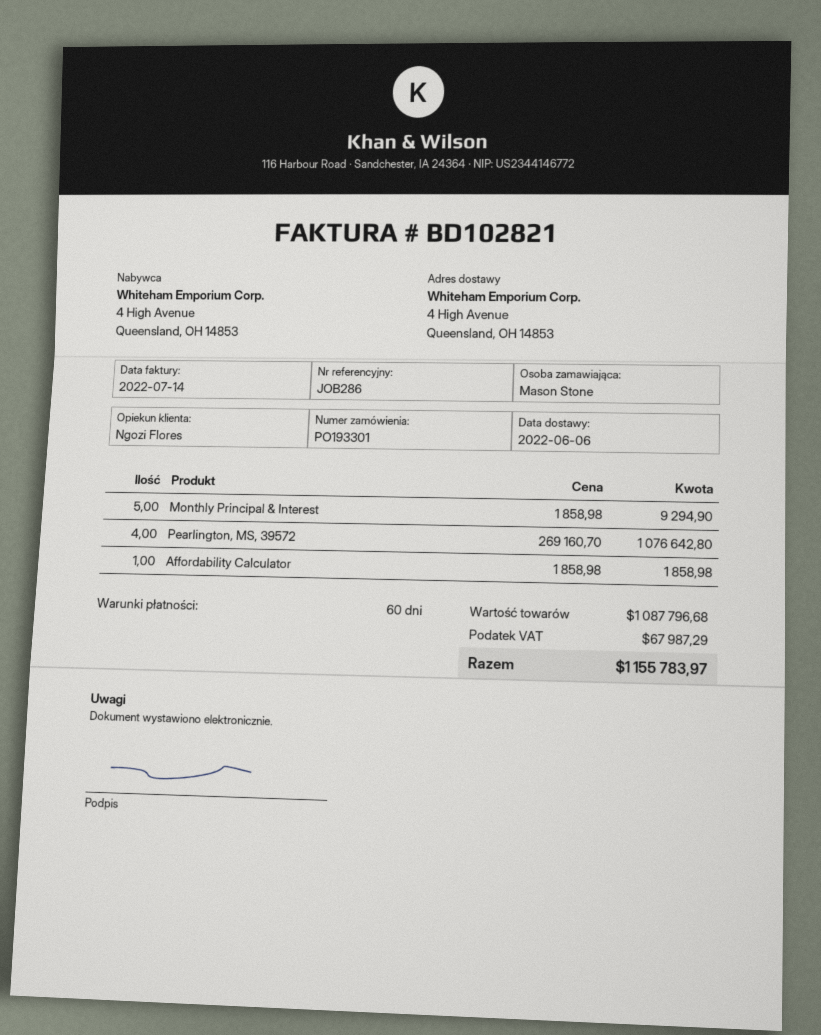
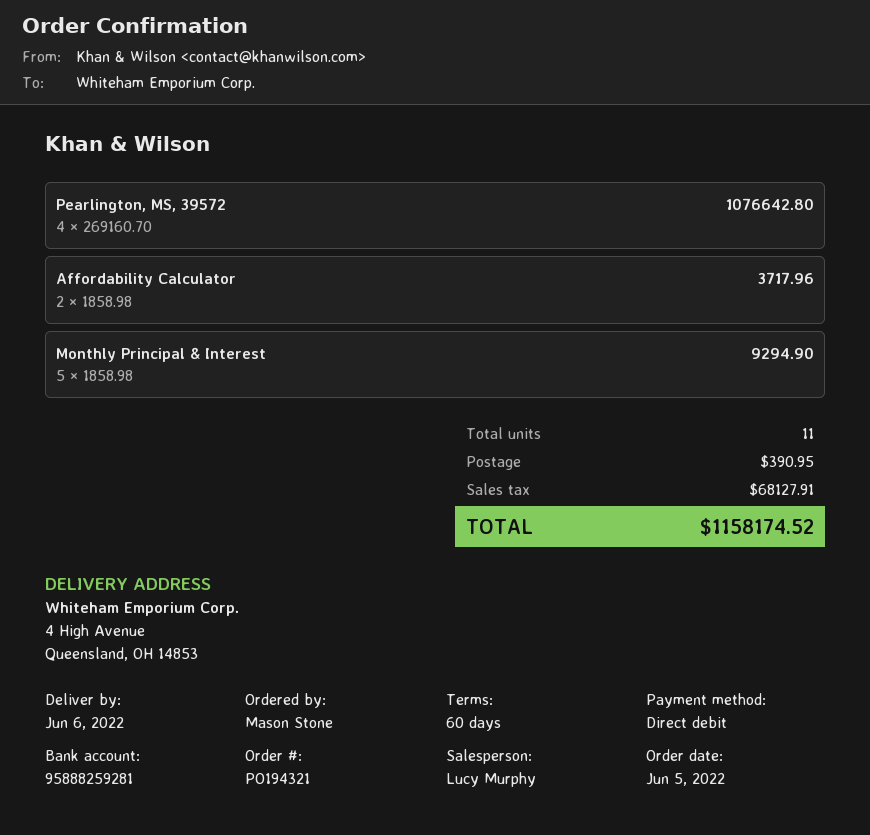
order number: PO193301 -> PO194321
sales rep: Ngozi Flores -> Lucy Murphy
Affordability Calculator: 1 x 1858.98 = 1858.98 -> 2 x 1858.98 = 3717.96
shipping: none -> 390.95
tax: 67987.29 -> 68127.91
total: 1155783.97 -> 1158174.52

